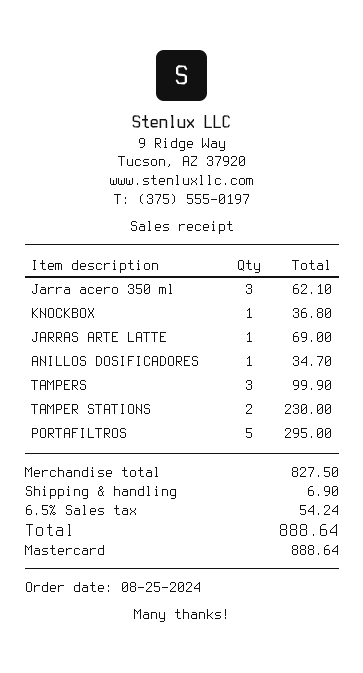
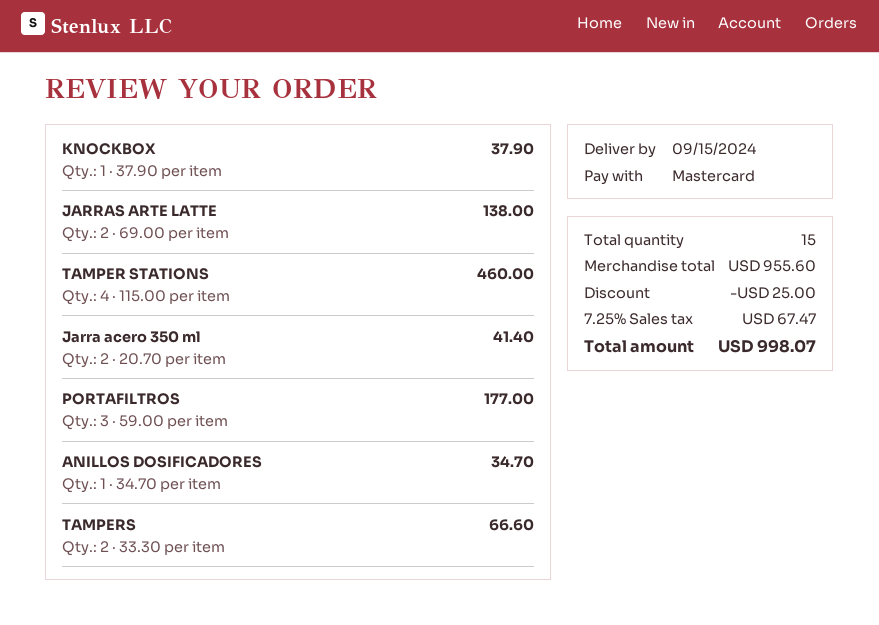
Jarra acero 350 ml: 3 for 62.10 -> 2 for 41.40
KNOCKBOX: 1 for 36.80 -> 1 for 37.90
JARRAS ARTE LATTE: 1 for 69.00 -> 2 for 138.00
TAMPERS: 3 for 99.90 -> 2 for 66.60
TAMPER STATIONS: 2 for 230.00 -> 4 for 460.00
PORTAFILTROS: 5 for 295.00 -> 3 for 177.00
subtotal: 827.50 -> 955.60
discount: none -> 25.00
shipping: 6.90 -> none
tax: 6.5% = 54.24 -> 7.25% = 67.47
total: 888.64 -> 998.07

